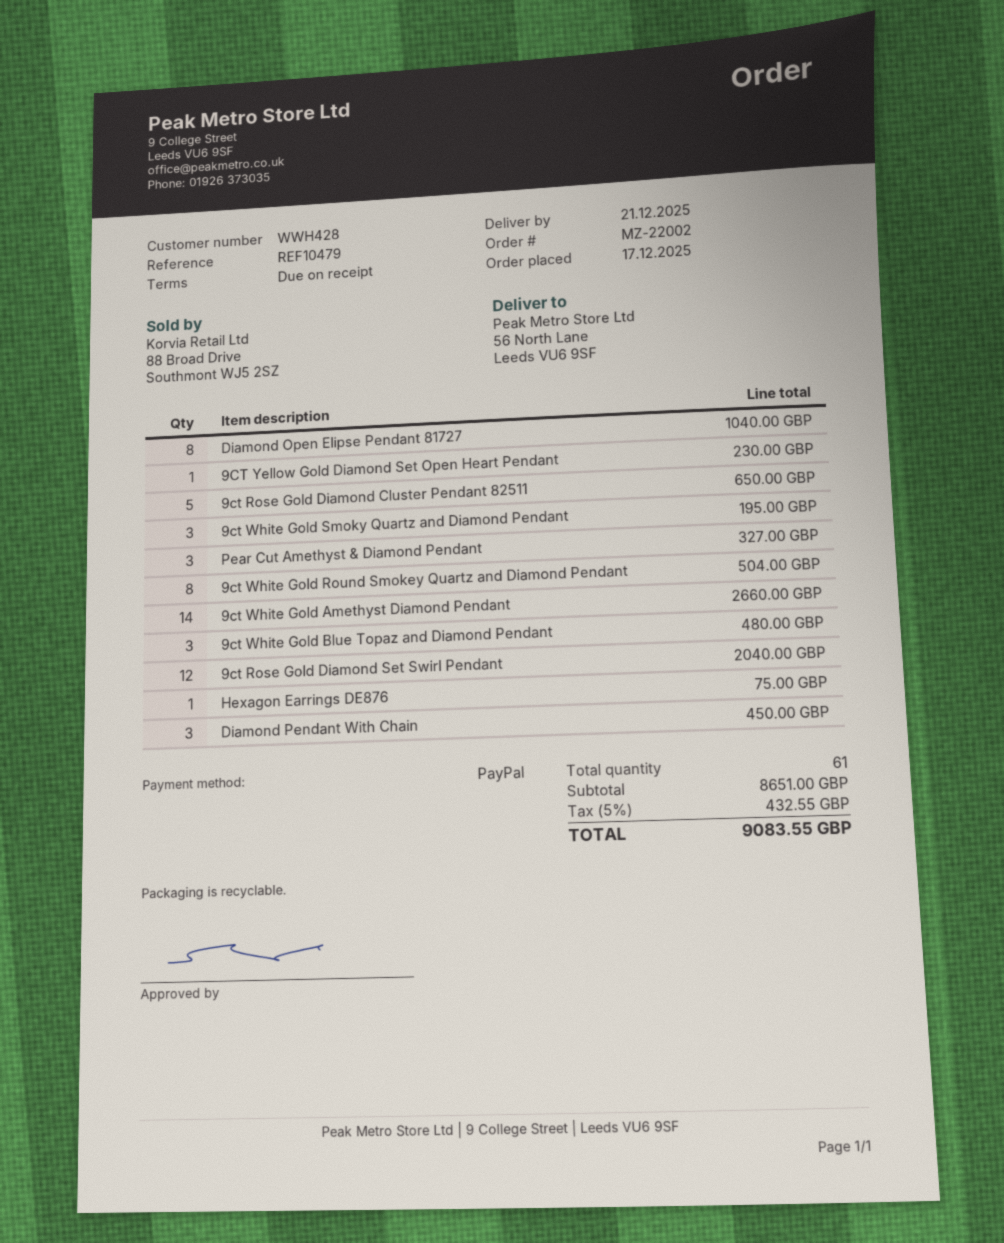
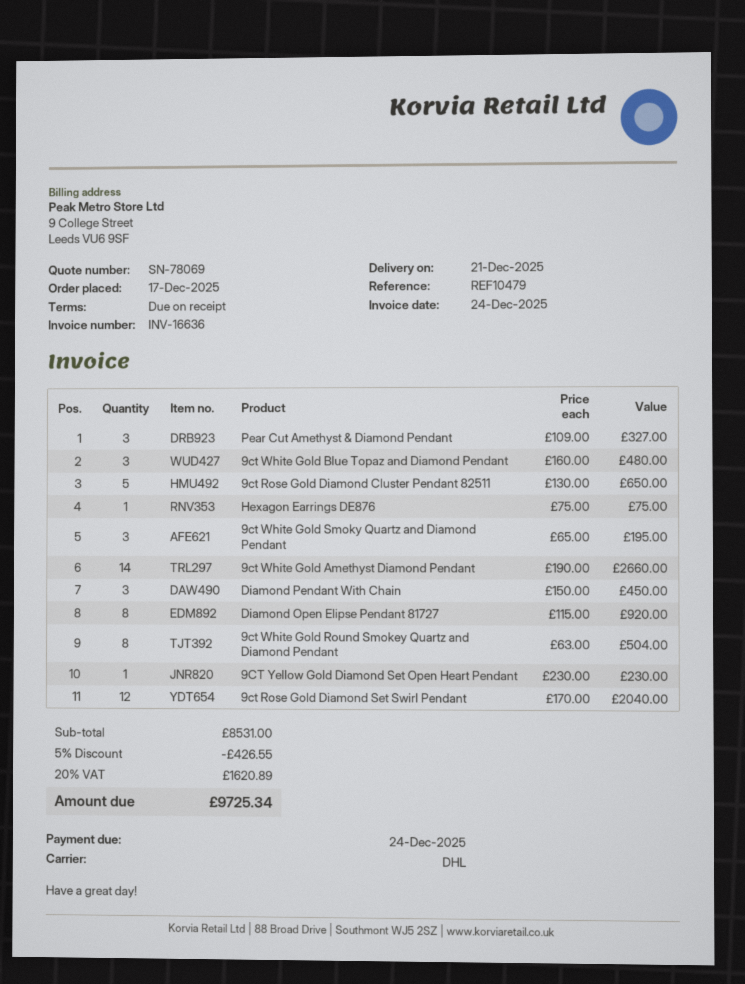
Diamond Open Elipse Pendant 81727: 8 for 1040.00 -> 8 for 920.00
subtotal: 8651.00 -> 8531.00
discount: none -> 5% = 426.55
tax: 5% = 432.55 -> 20% = 1620.89
total: 9083.55 -> 9725.34

